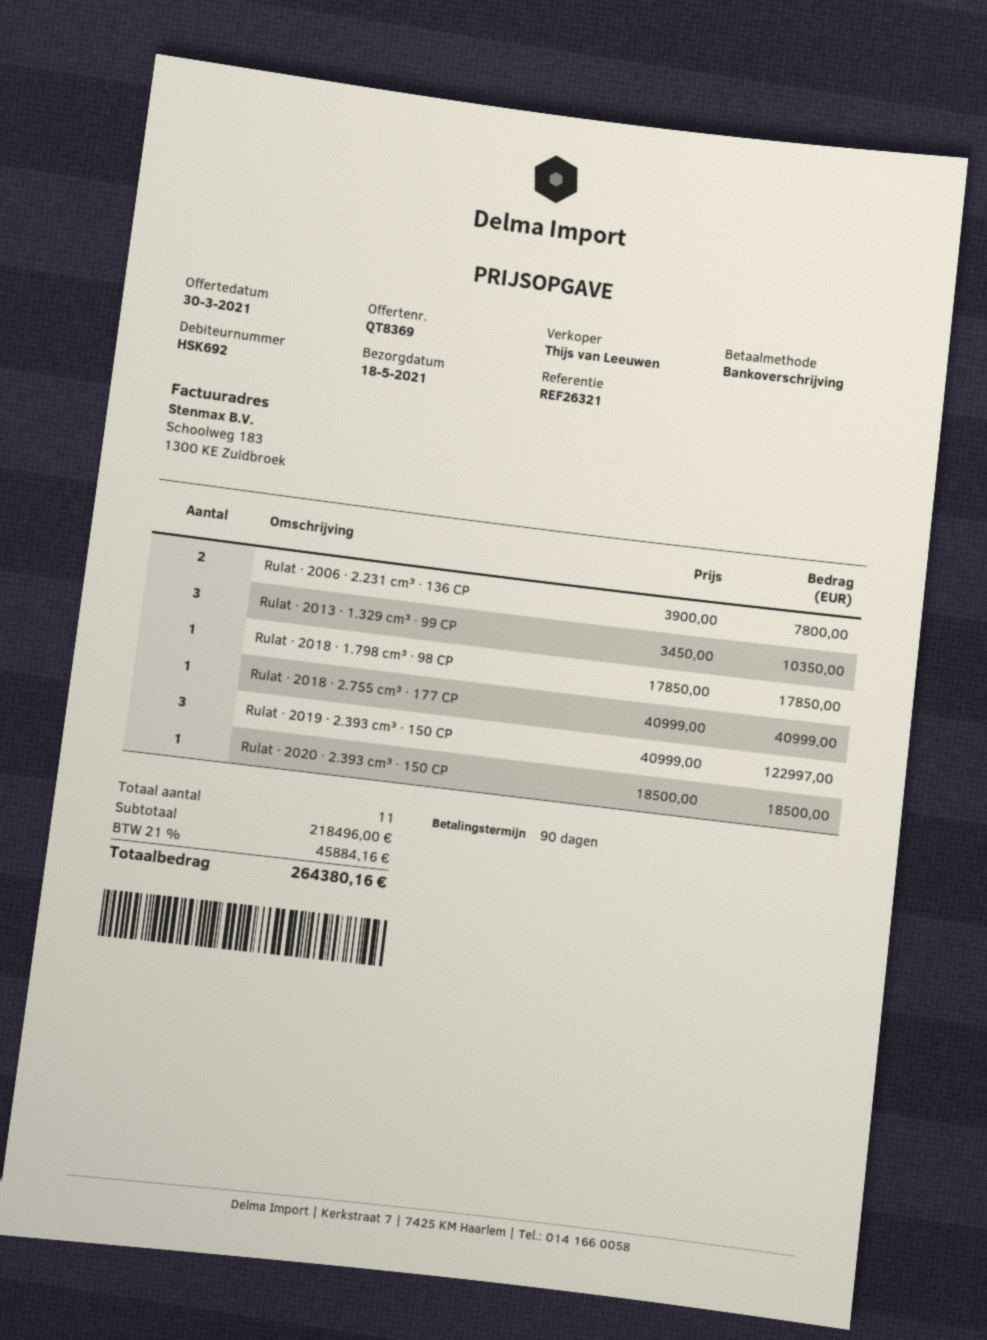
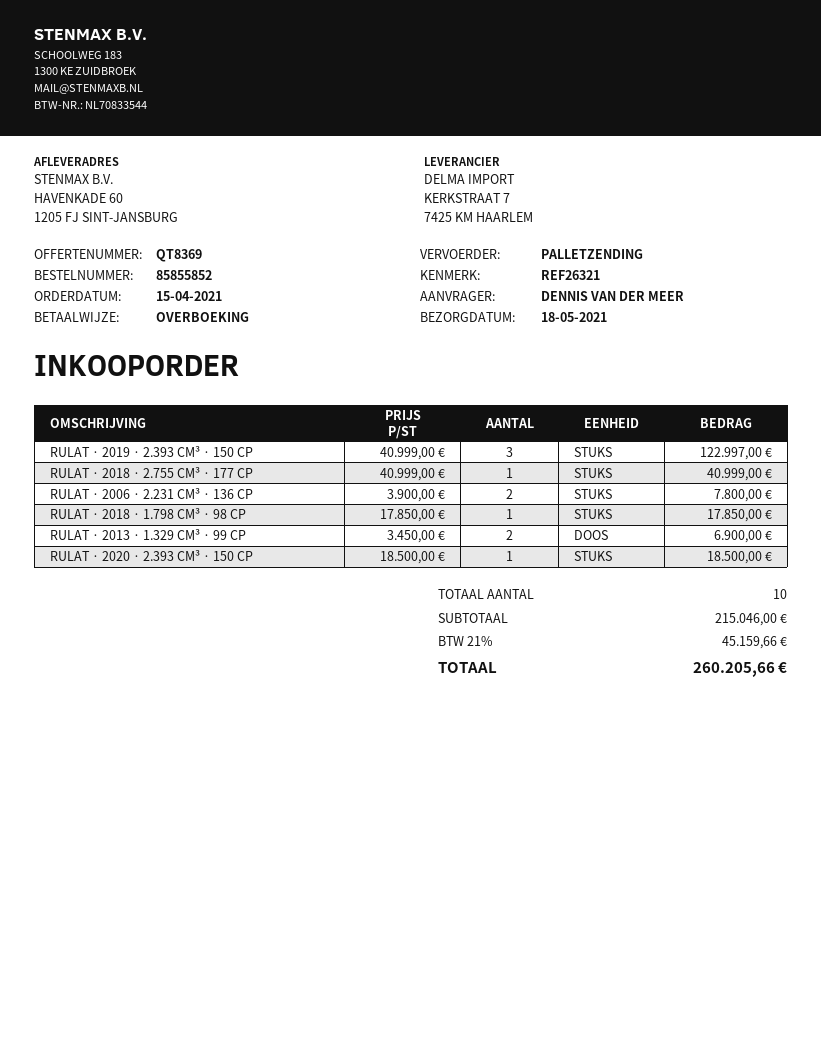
Rulat · 2013 · 1.329 cm³ · 99 CP: 3 x 3450.00 = 10350.00 -> 2 x 3450.00 = 6900.00
total quantity: 11 -> 10
subtotal: 218496.00 -> 215046.00
tax: 21% = 45884.16 -> 21% = 45159.66
total: 264380.16 -> 260205.66

